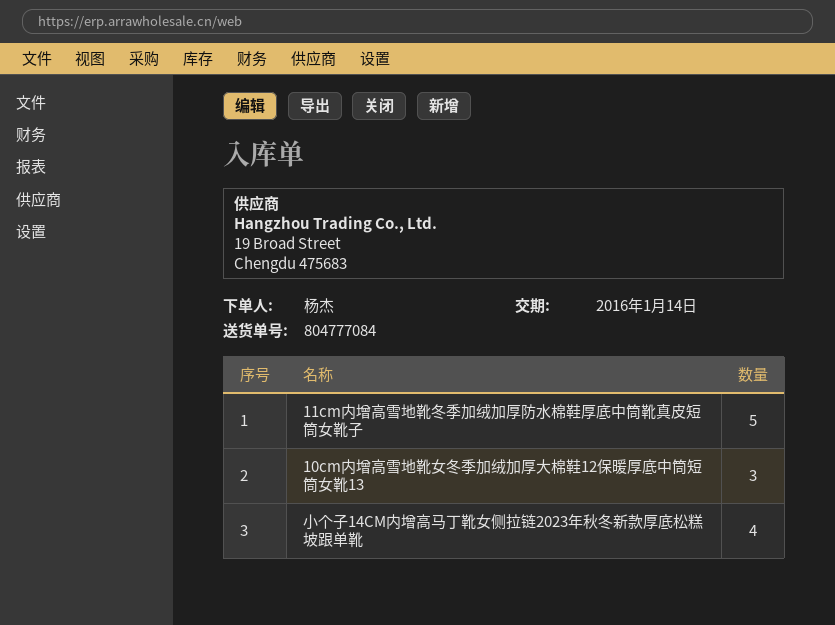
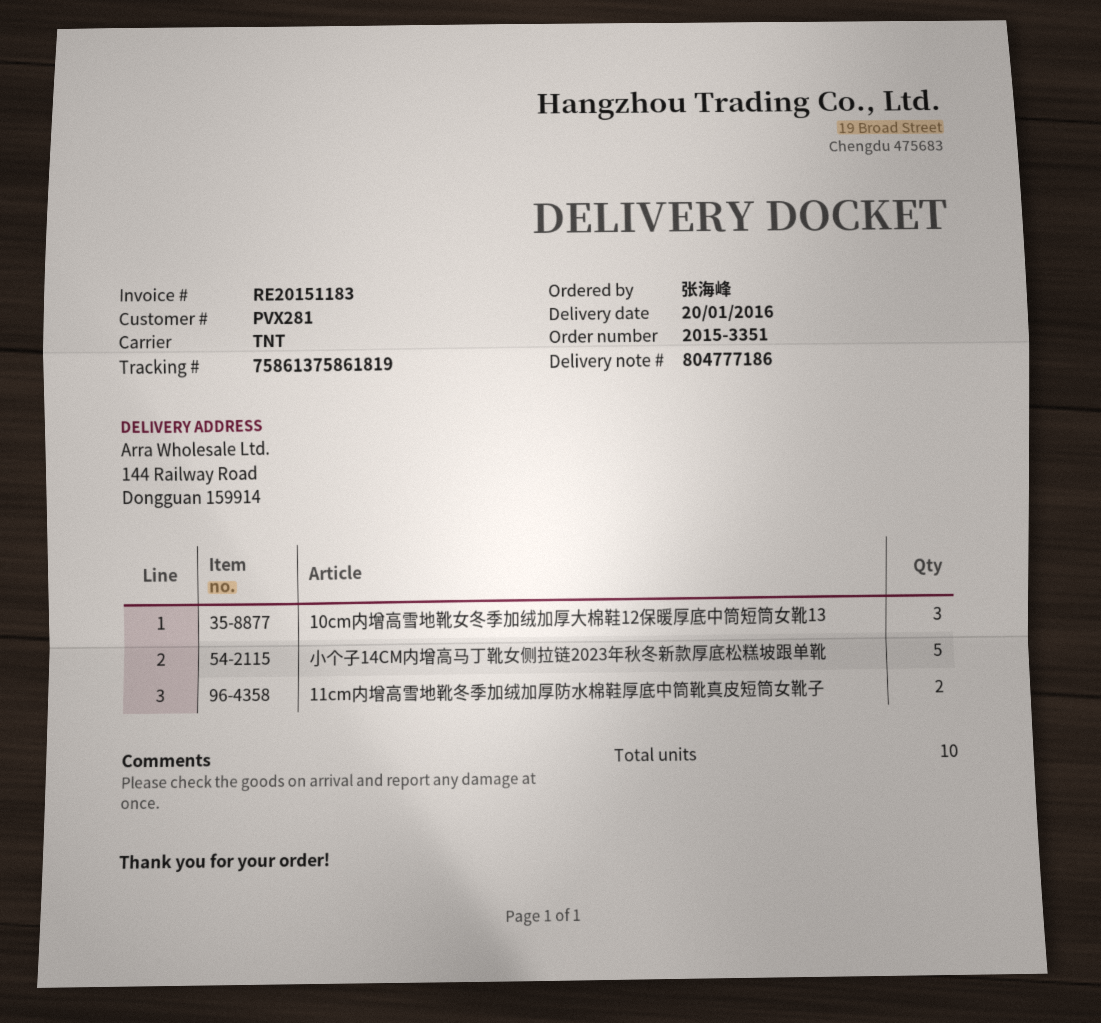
delivery note number: 804777084 -> 804777186
delivery date: 2016-01-14 -> 2016-01-20
ordered by: 杨杰 -> 张海峰
11cm内增高雪地靴冬季加绒加厚防水棉鞋厚底中筒靴真皮短筒女靴子: 5 -> 2
小个子14CM内增高马丁靴女侧拉链2023年秋冬新款厚底松糕坡跟单靴: 4 -> 5

